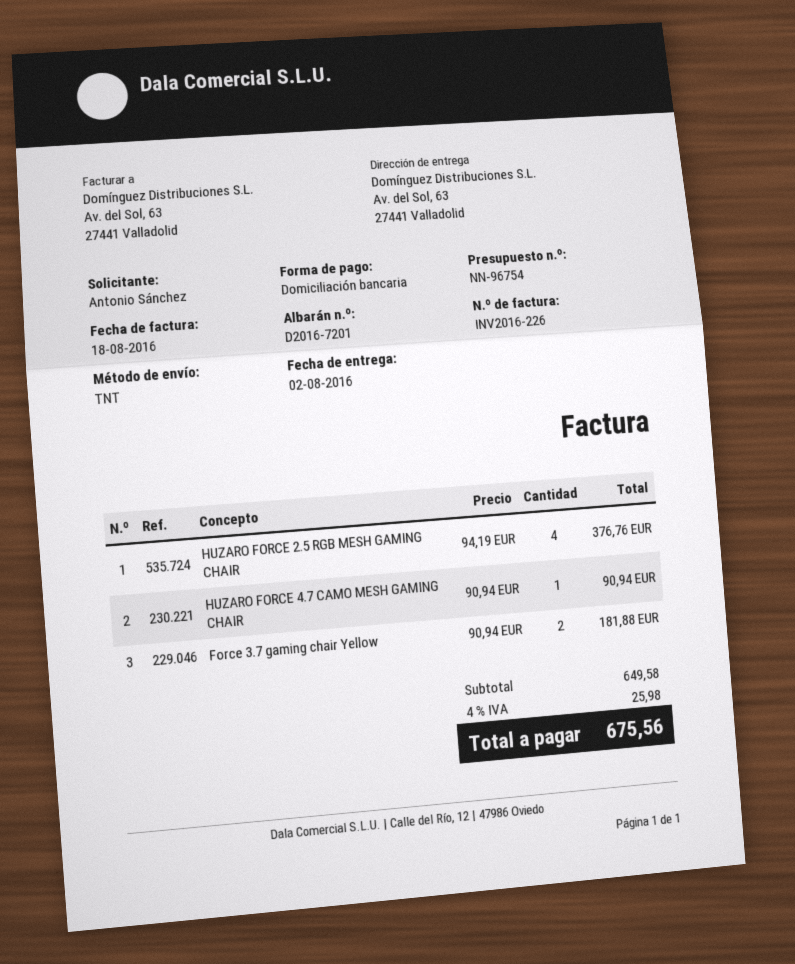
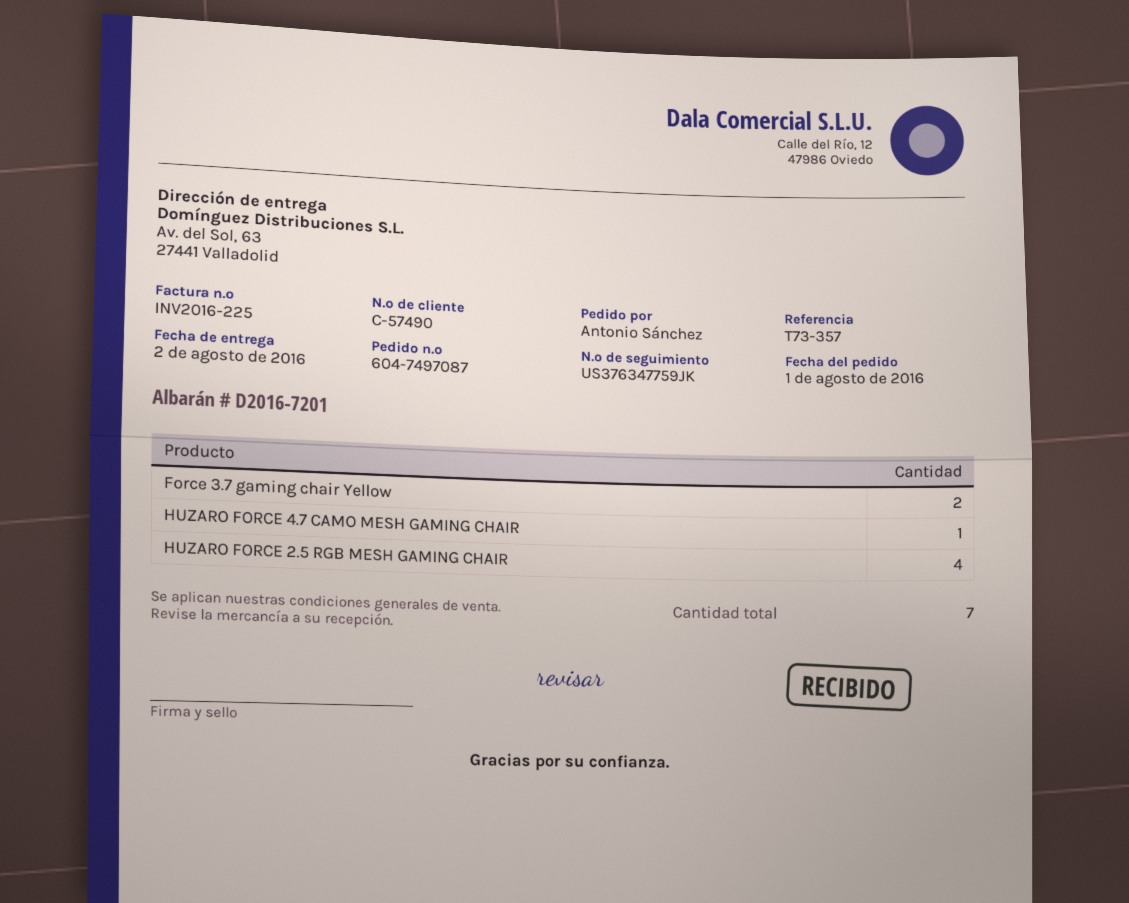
invoice number: INV2016-226 -> INV2016-225

